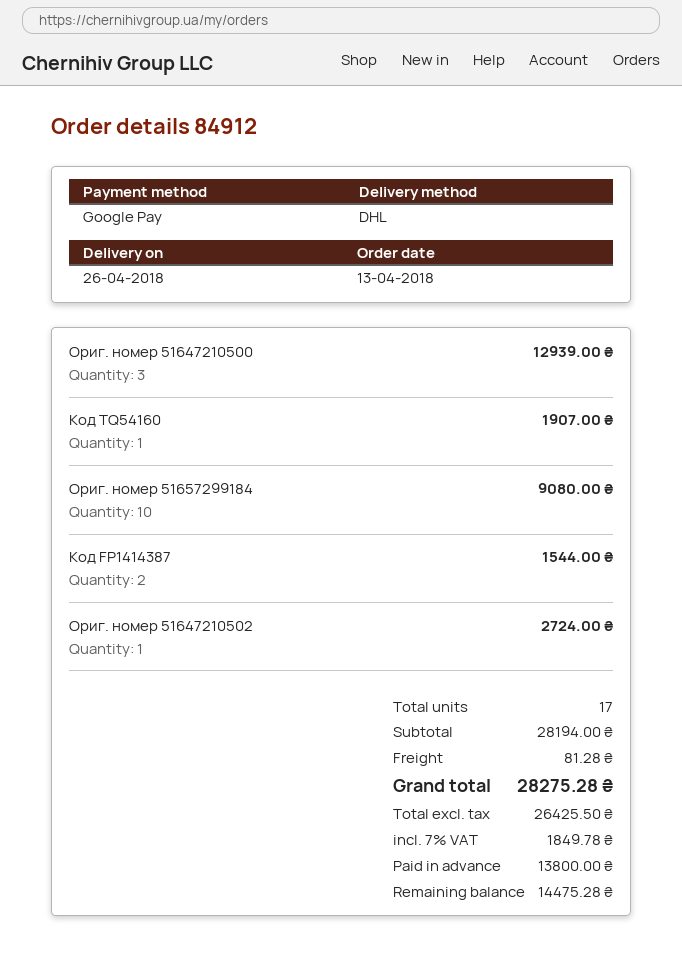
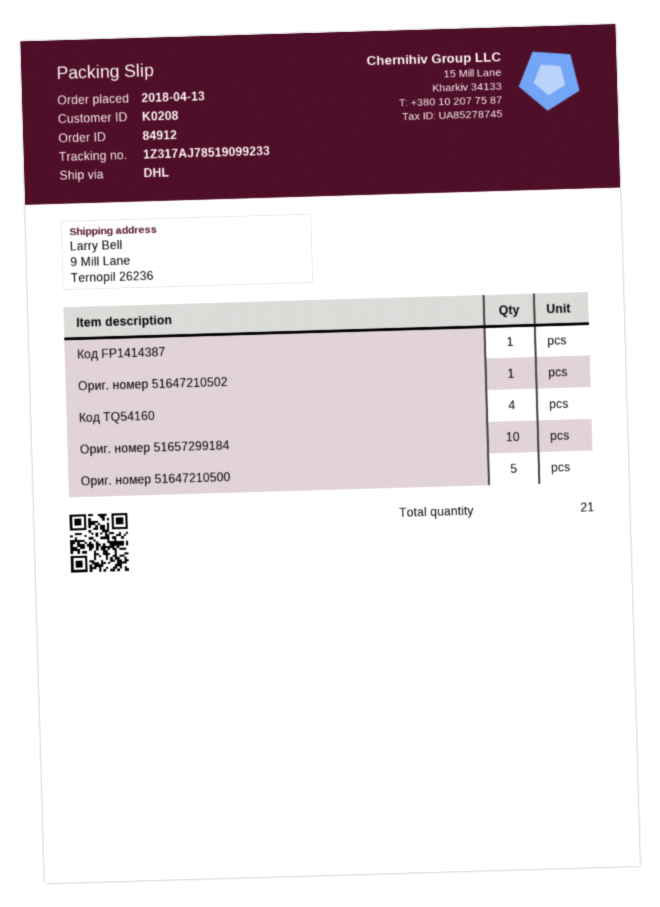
Ориг. номер 51647210500: 3 -> 5
Код TQ54160: 1 -> 4
Код FP1414387: 2 -> 1
total quantity: 17 -> 21

